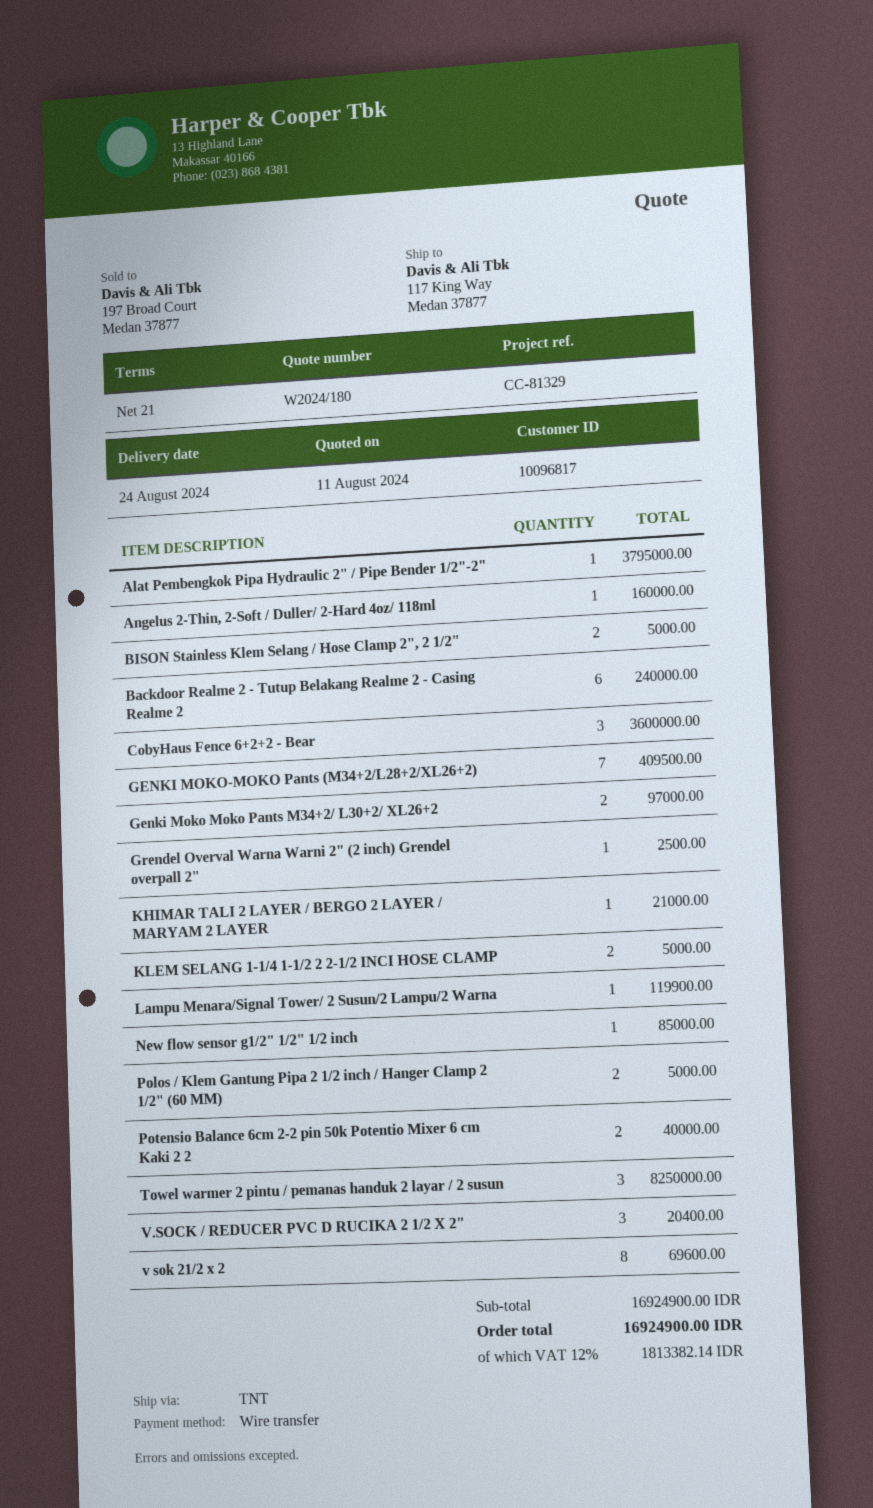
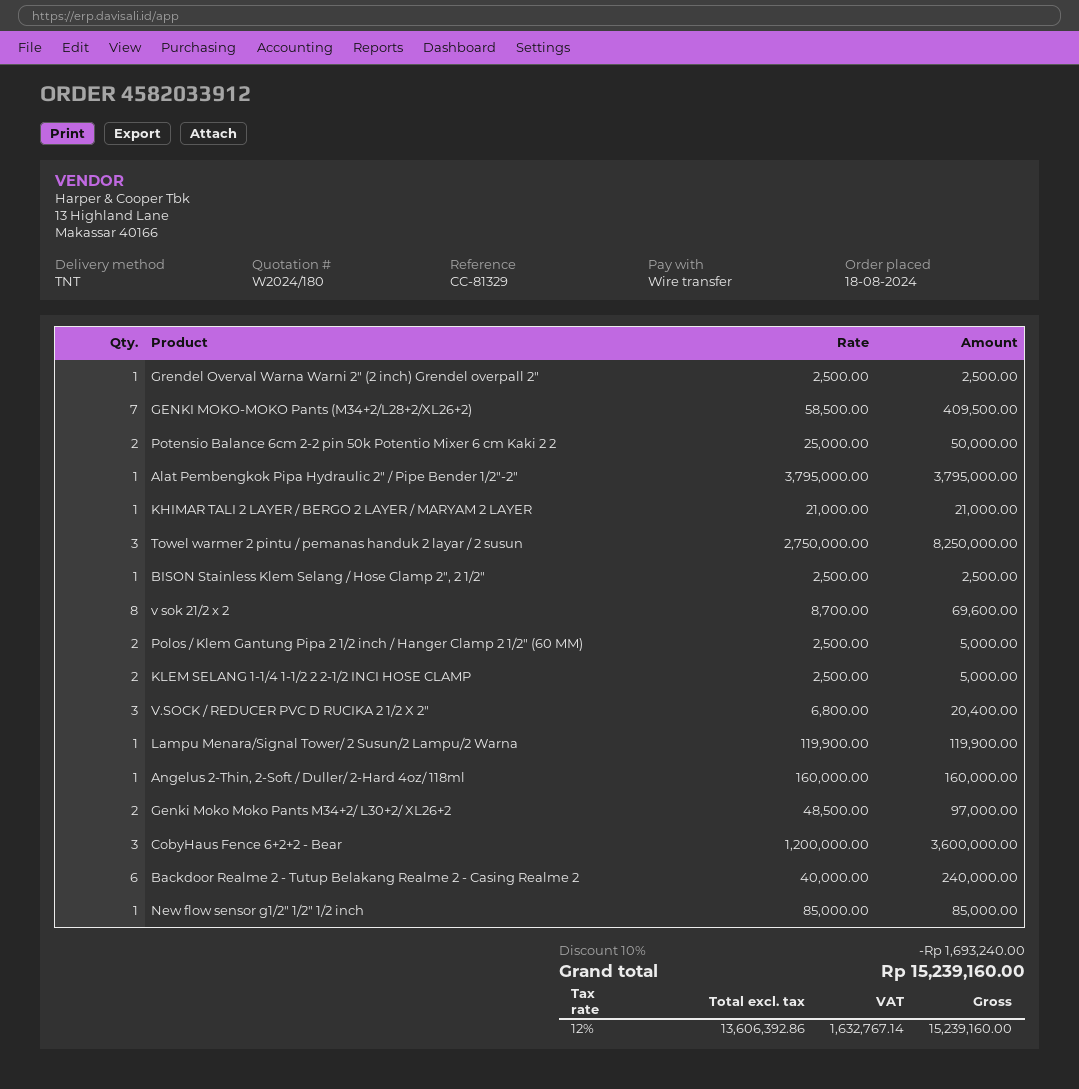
BISON Stainless Klem Selang / Hose Clamp 2", 2 1/2": 2 for 5000.00 -> 1 for 2500.00
Potensio Balance 6cm 2-2 pin 50k Potentio Mixer 6 cm Kaki 2 2: 2 for 40000.00 -> 2 for 50000.00
discount: none -> 10% = 1693240.00
tax: 12% = 1813382.14 -> 12% = 1632767.14
total: 16924900.00 -> 15239160.00

